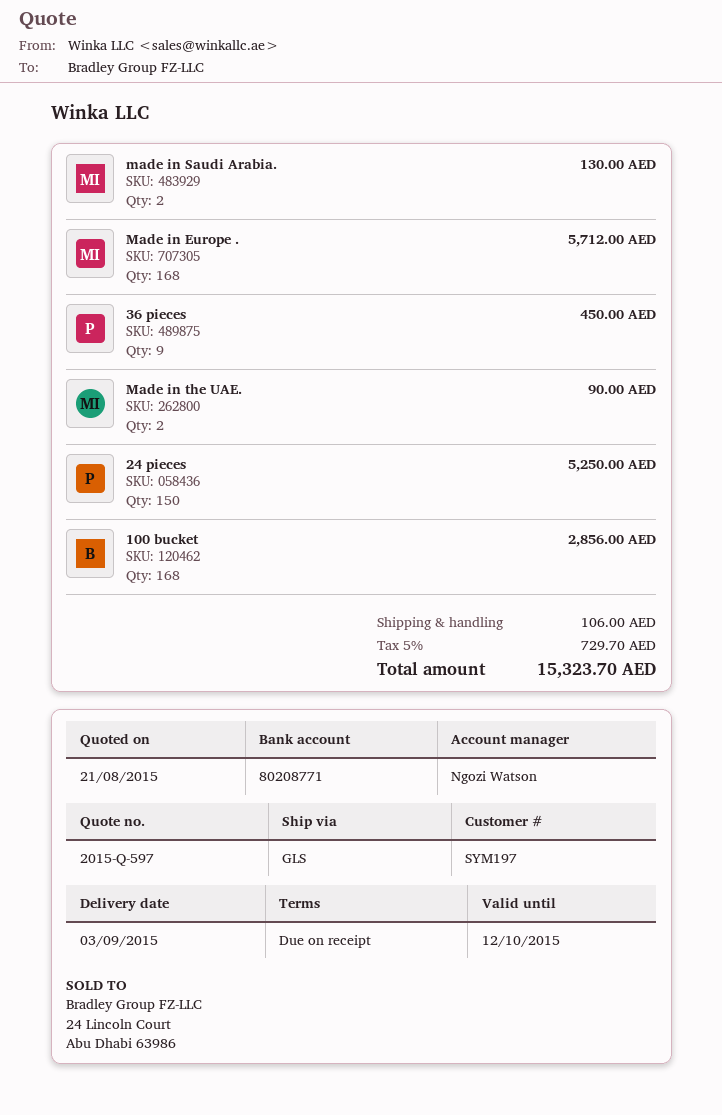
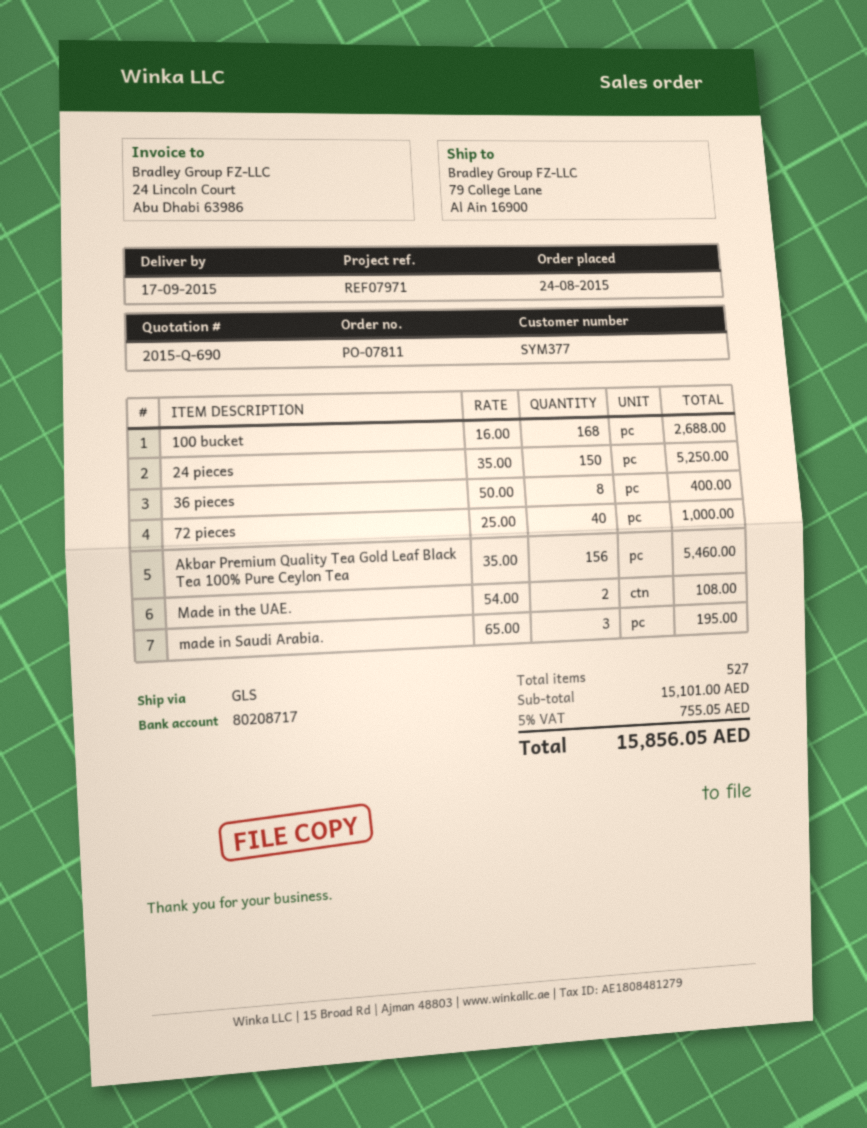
quote number: 2015-Q-597 -> 2015-Q-690
delivery date: 2015-09-03 -> 2015-09-17
customer number: SYM197 -> SYM377
bank account: 80208771 -> 80208717
made in Saudi Arabia.: 2 for 130.00 -> 3 for 195.00
Made in Europe .: 168 for 5712.00 -> none
36 pieces: 9 for 450.00 -> 8 for 400.00
Made in the UAE.: 2 for 90.00 -> 2 for 108.00
100 bucket: 168 for 2856.00 -> 168 for 2688.00
72 pieces: none -> 40 for 1000.00
Akbar Premium Quality Tea Gold Leaf Black Tea 100% Pure Ceylon Tea: none -> 156 for 5460.00
shipping: 106.00 -> none
tax: 5% = 729.70 -> 5% = 755.05
total: 15323.70 -> 15856.05

